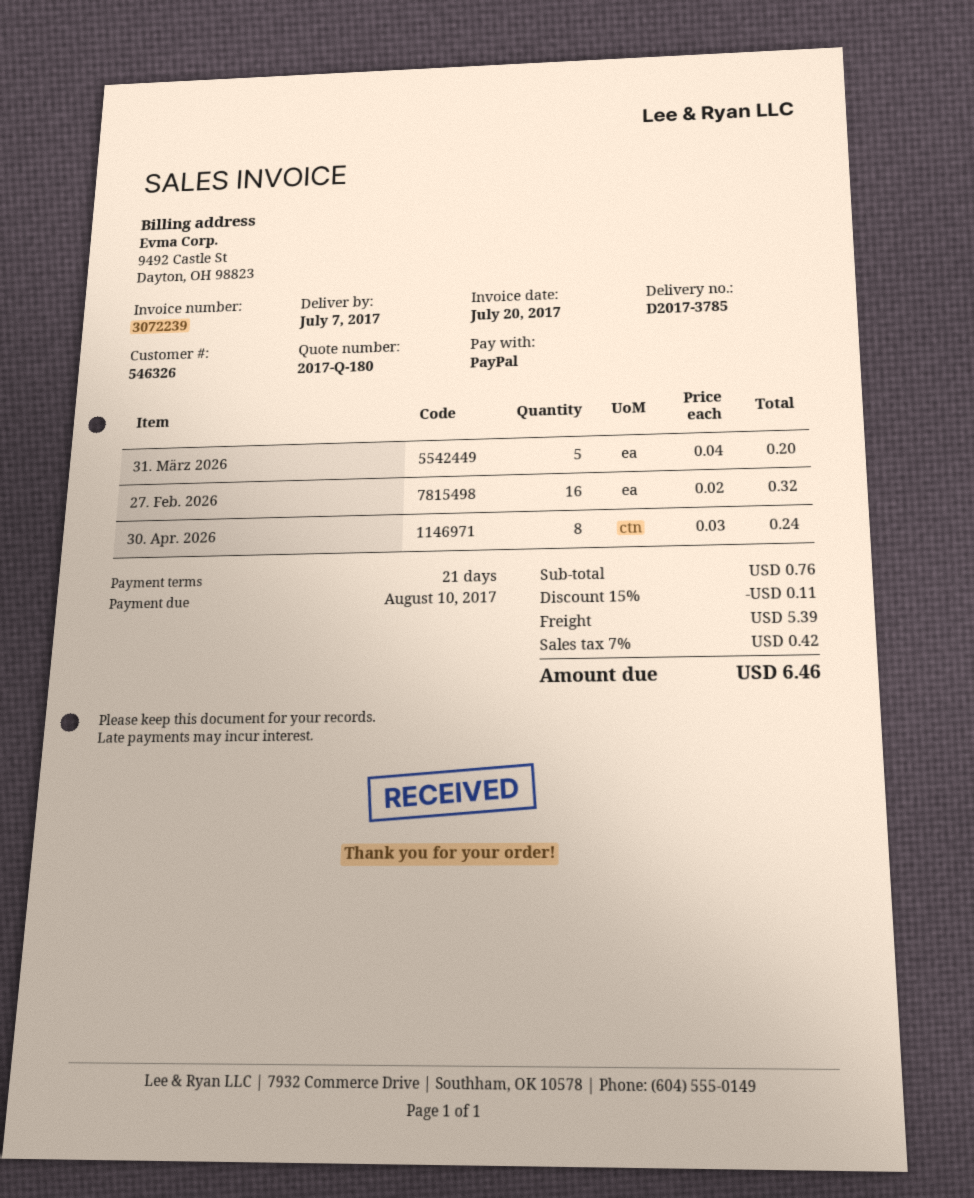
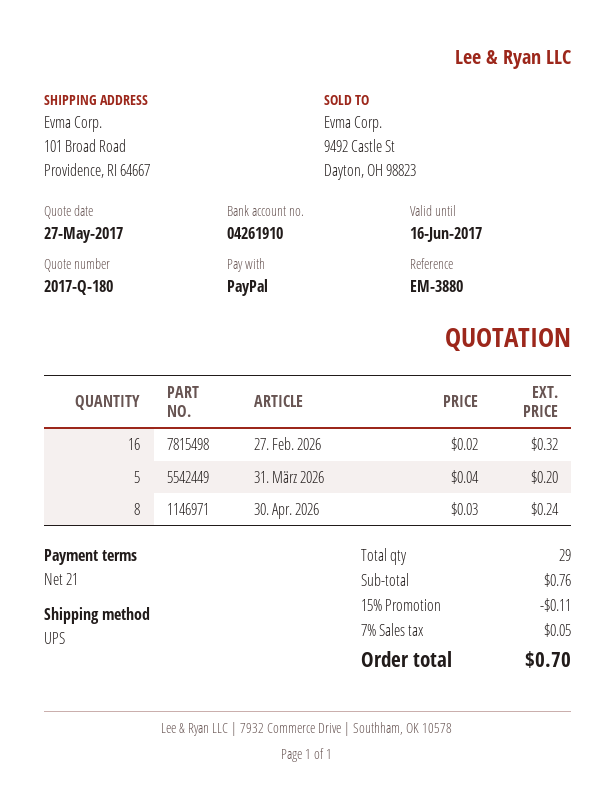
shipping: 5.39 -> none
tax: 7% = 0.42 -> 7% = 0.05
total: 6.46 -> 0.70

